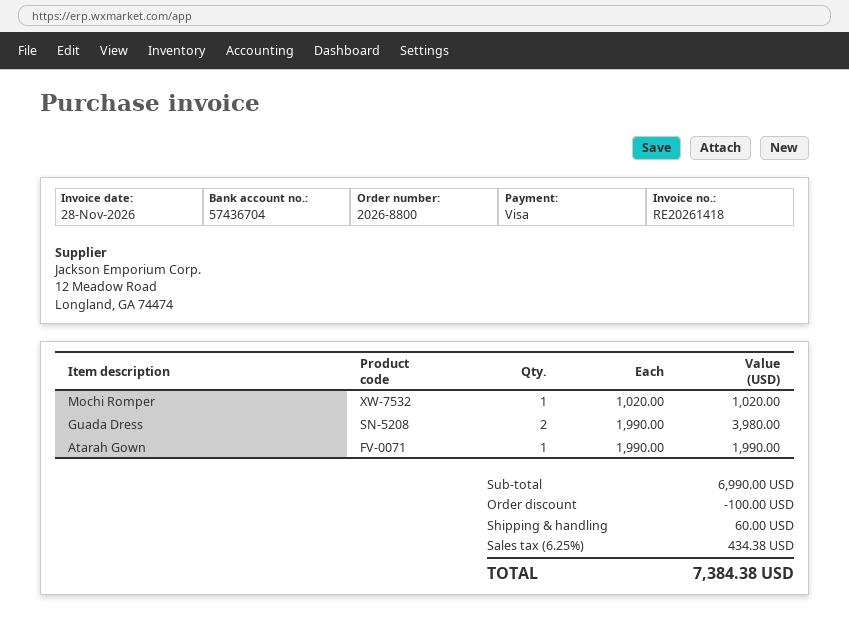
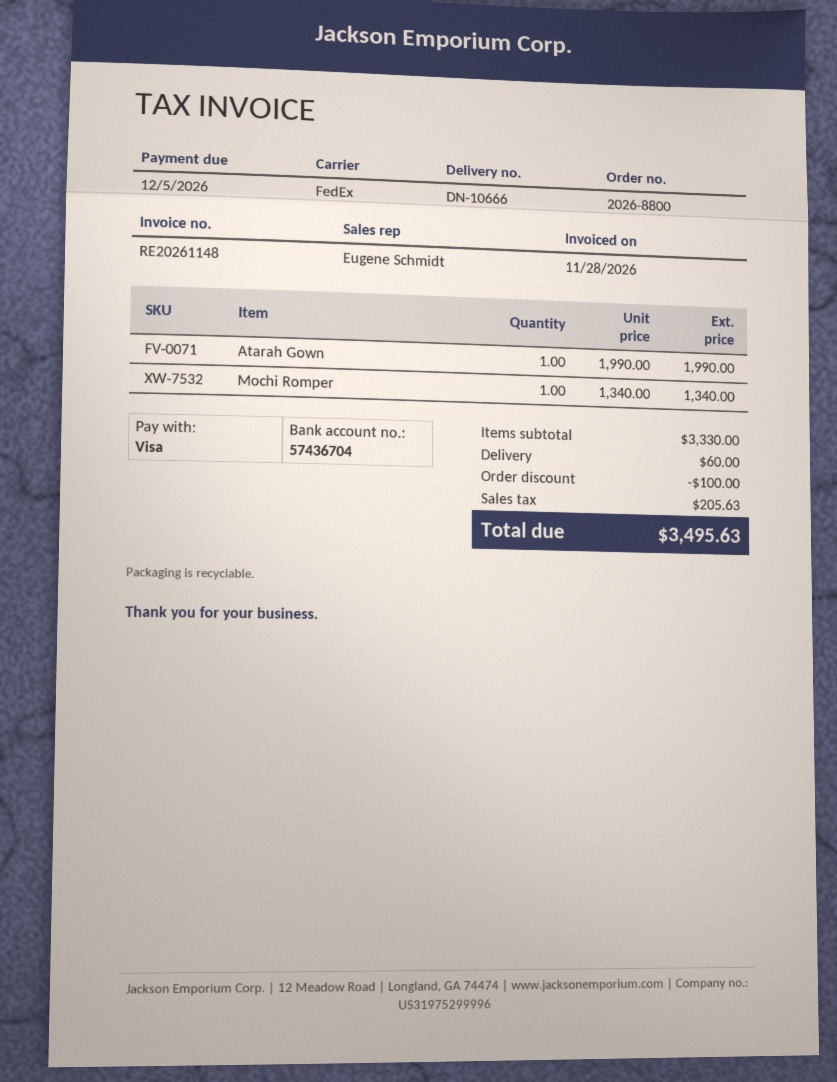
invoice number: RE20261418 -> RE20261148
Mochi Romper: 1 x 1020.00 = 1020.00 -> 1 x 1340.00 = 1340.00
Guada Dress: 2 x 1990.00 = 3980.00 -> none
subtotal: 6990.00 -> 3330.00
tax: 434.38 -> 205.63
total: 7384.38 -> 3495.63

